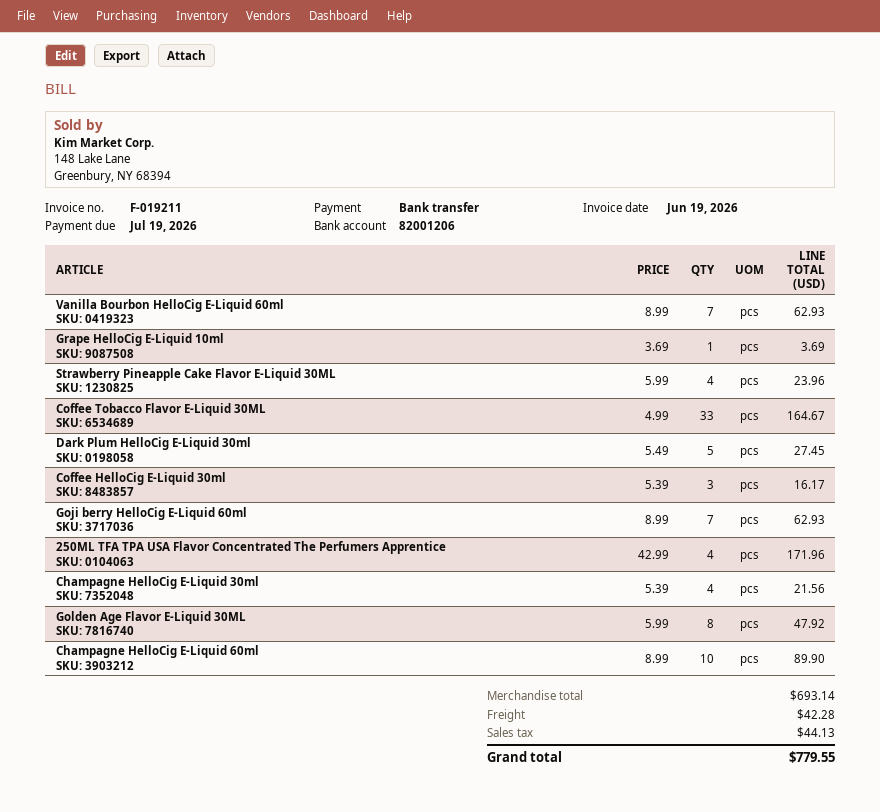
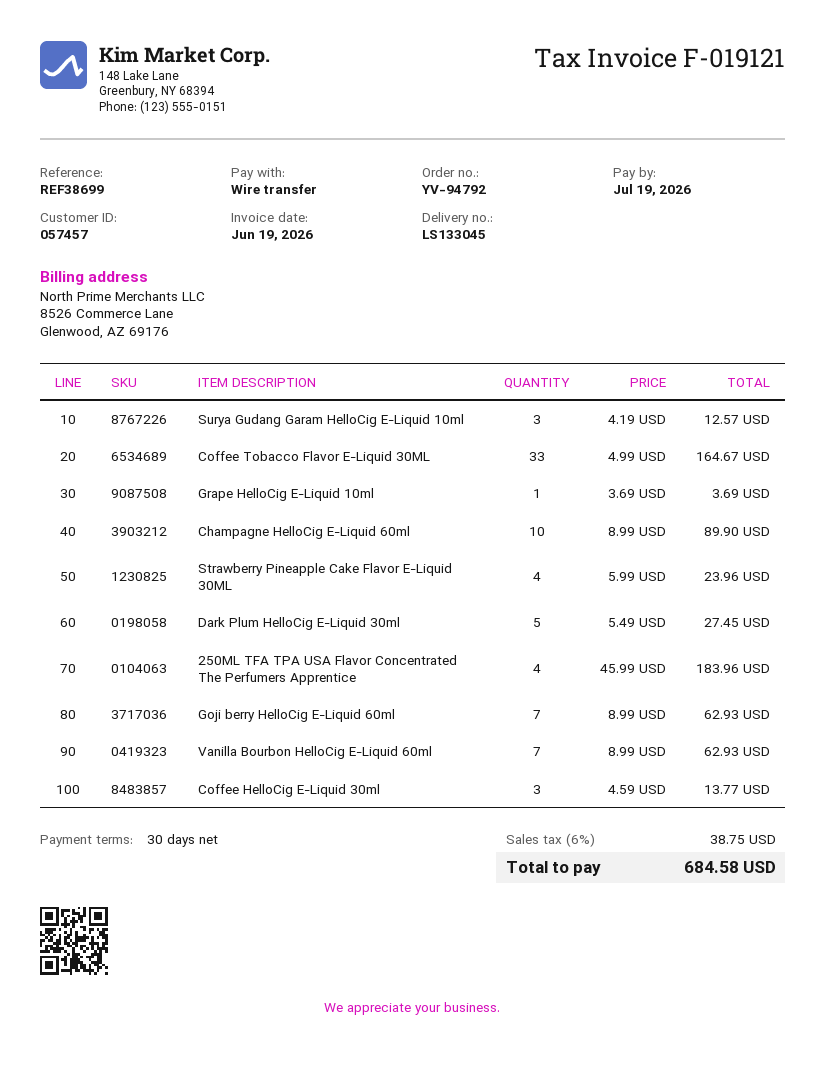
invoice number: F-019211 -> F-019121
Coffee HelloCig E-Liquid 30ml: 3 x 5.39 = 16.17 -> 3 x 4.59 = 13.77
250ML TFA TPA USA Flavor Concentrated The Perfumers Apprentice: 4 x 42.99 = 171.96 -> 4 x 45.99 = 183.96
Champagne HelloCig E-Liquid 30ml: 4 x 5.39 = 21.56 -> none
Golden Age Flavor E-Liquid 30ML: 8 x 5.99 = 47.92 -> none
Surya Gudang Garam HelloCig E-Liquid 10ml: none -> 3 x 4.19 = 12.57
shipping: 42.28 -> none
tax: 44.13 -> 38.75
total: 779.55 -> 684.58

